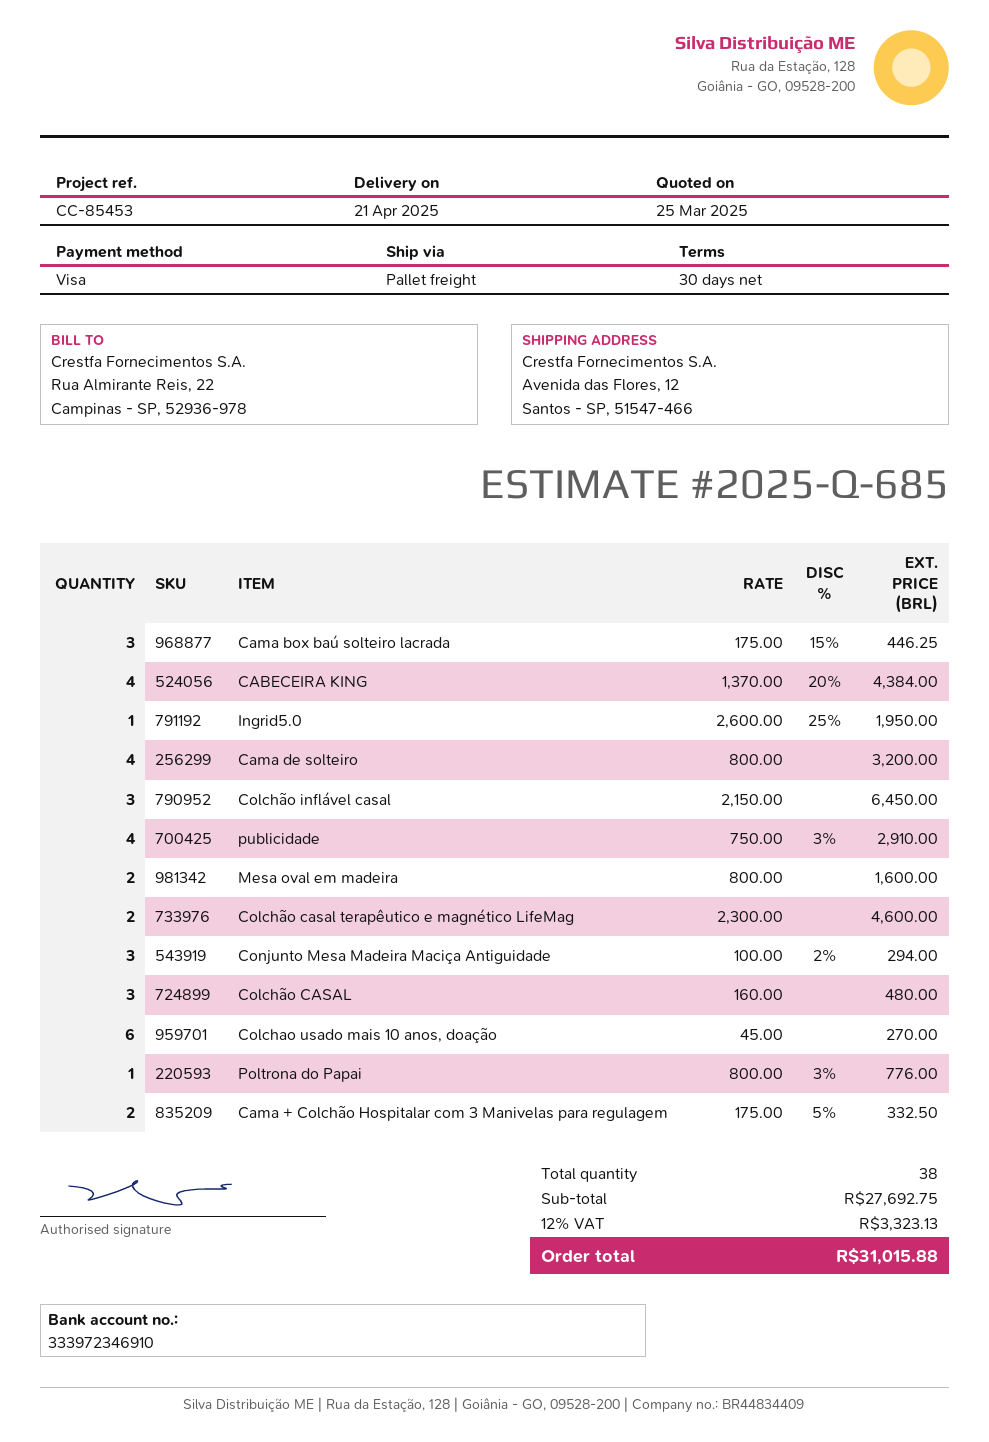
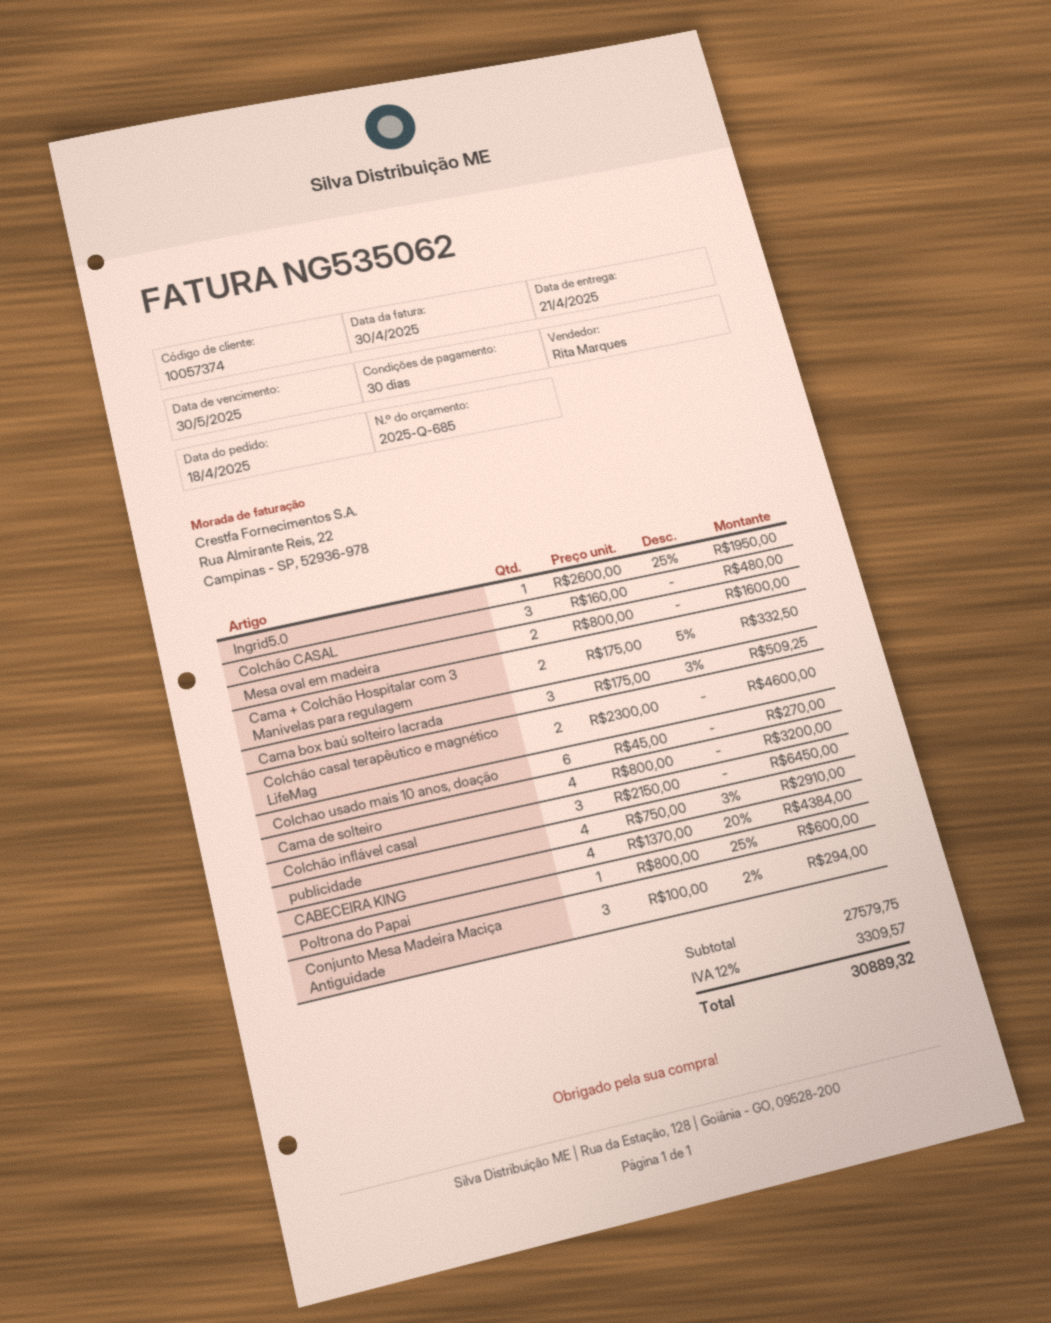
Cama box baú solteiro lacrada: 3 x 175.00 - 15% = 446.25 -> 3 x 175.00 - 3% = 509.25
Poltrona do Papai: 1 x 800.00 - 3% = 776.00 -> 1 x 800.00 - 25% = 600.00
subtotal: 27692.75 -> 27579.75
tax: 12% = 3323.13 -> 12% = 3309.57
total: 31015.88 -> 30889.32

